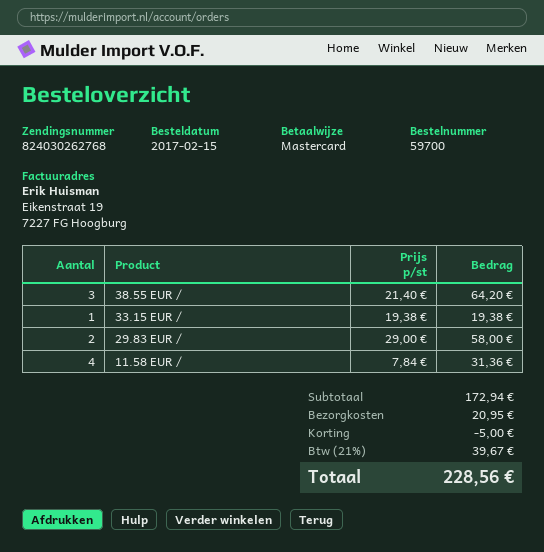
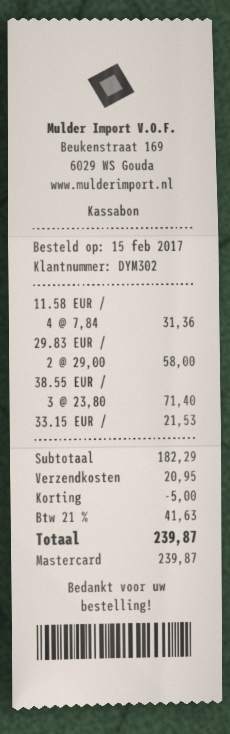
38.55 EUR /: 3 x 21.40 = 64.20 -> 3 x 23.80 = 71.40
33.15 EUR /: 1 x 19.38 = 19.38 -> 1 x 21.53 = 21.53
subtotal: 172.94 -> 182.29
tax: 21% = 39.67 -> 21% = 41.63
total: 228.56 -> 239.87

